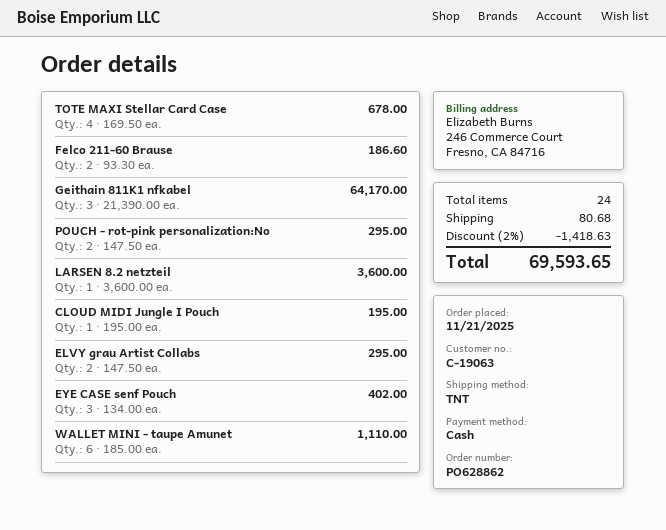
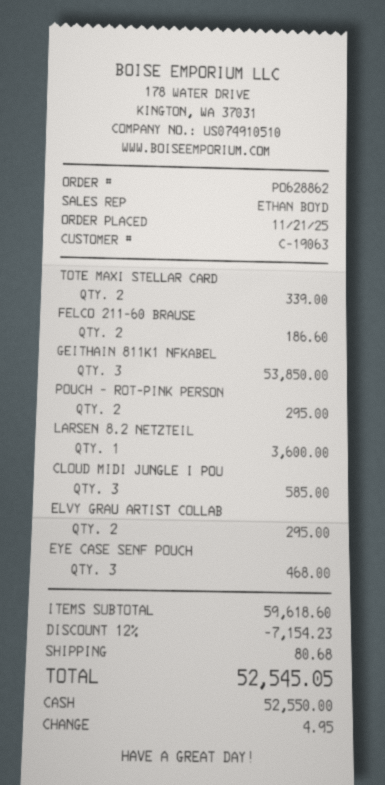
TOTE MAXI Stellar Card Case: 4 for 678.00 -> 2 for 339.00
Geithain 811K1 nfkabel: 3 for 64170.00 -> 3 for 53850.00
CLOUD MIDI Jungle I Pouch: 1 for 195.00 -> 3 for 585.00
EYE CASE senf Pouch: 3 for 402.00 -> 3 for 468.00
WALLET MINI - taupe Amunet: 6 for 1110.00 -> none
discount: 2% = 1418.63 -> 12% = 7154.23
total: 69593.65 -> 52545.05

